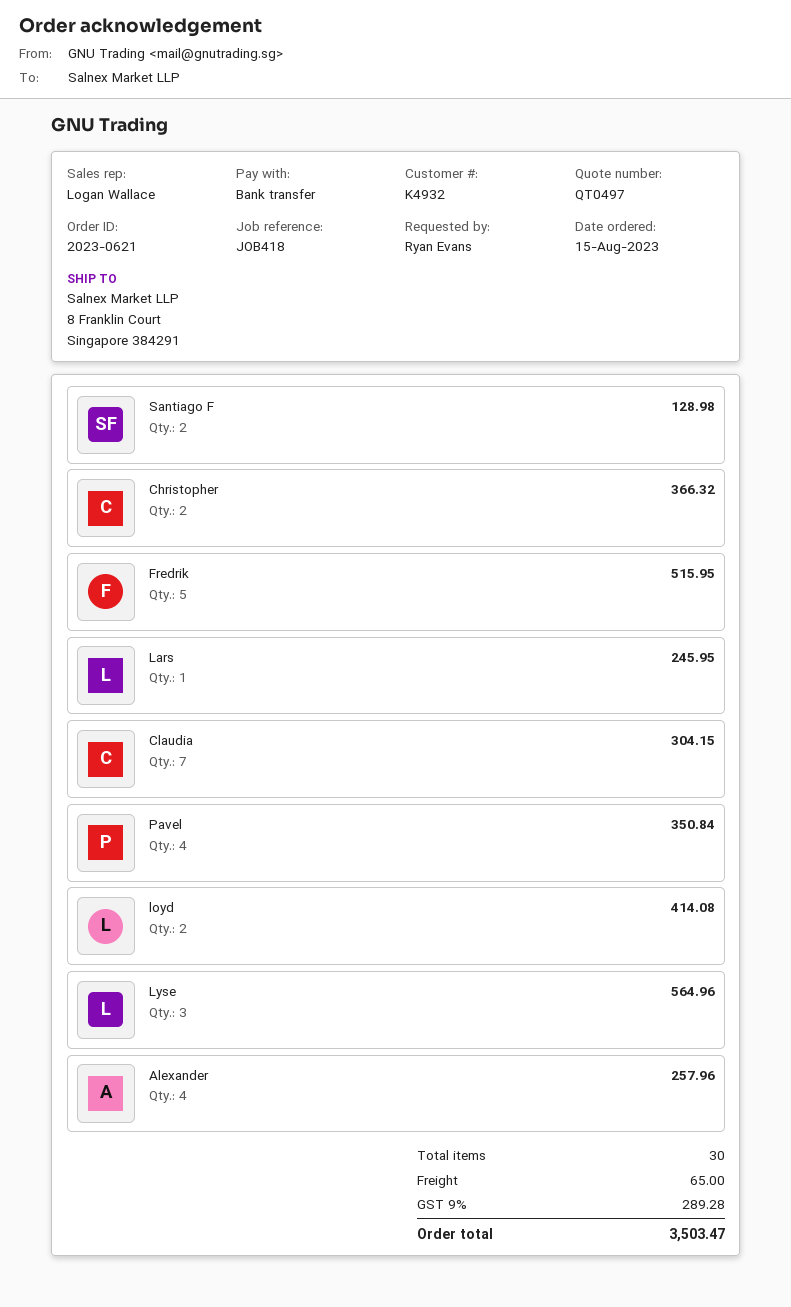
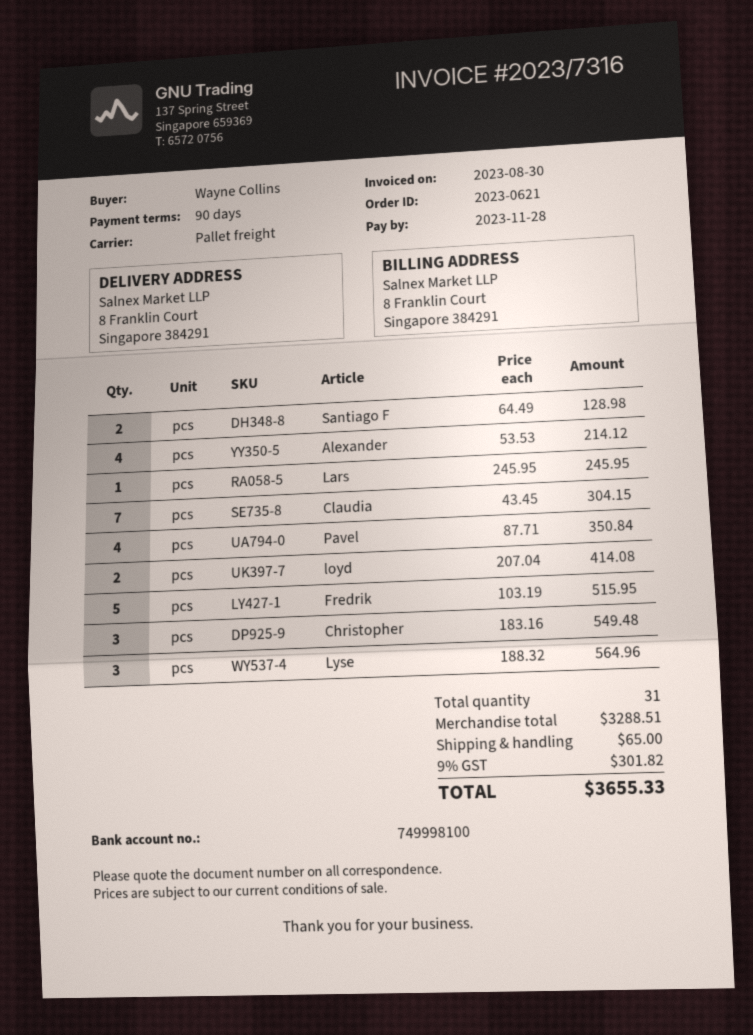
ordered by: Ryan Evans -> Wayne Collins
Christopher: 2 for 366.32 -> 3 for 549.48
Alexander: 4 for 257.96 -> 4 for 214.12
total quantity: 30 -> 31
tax: 9% = 289.28 -> 9% = 301.82
total: 3503.47 -> 3655.33

